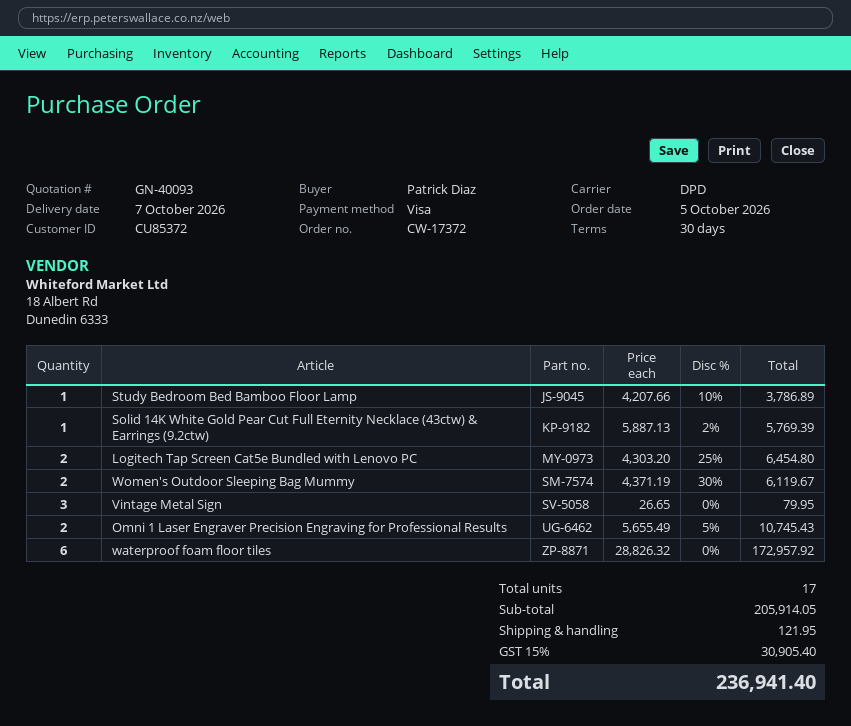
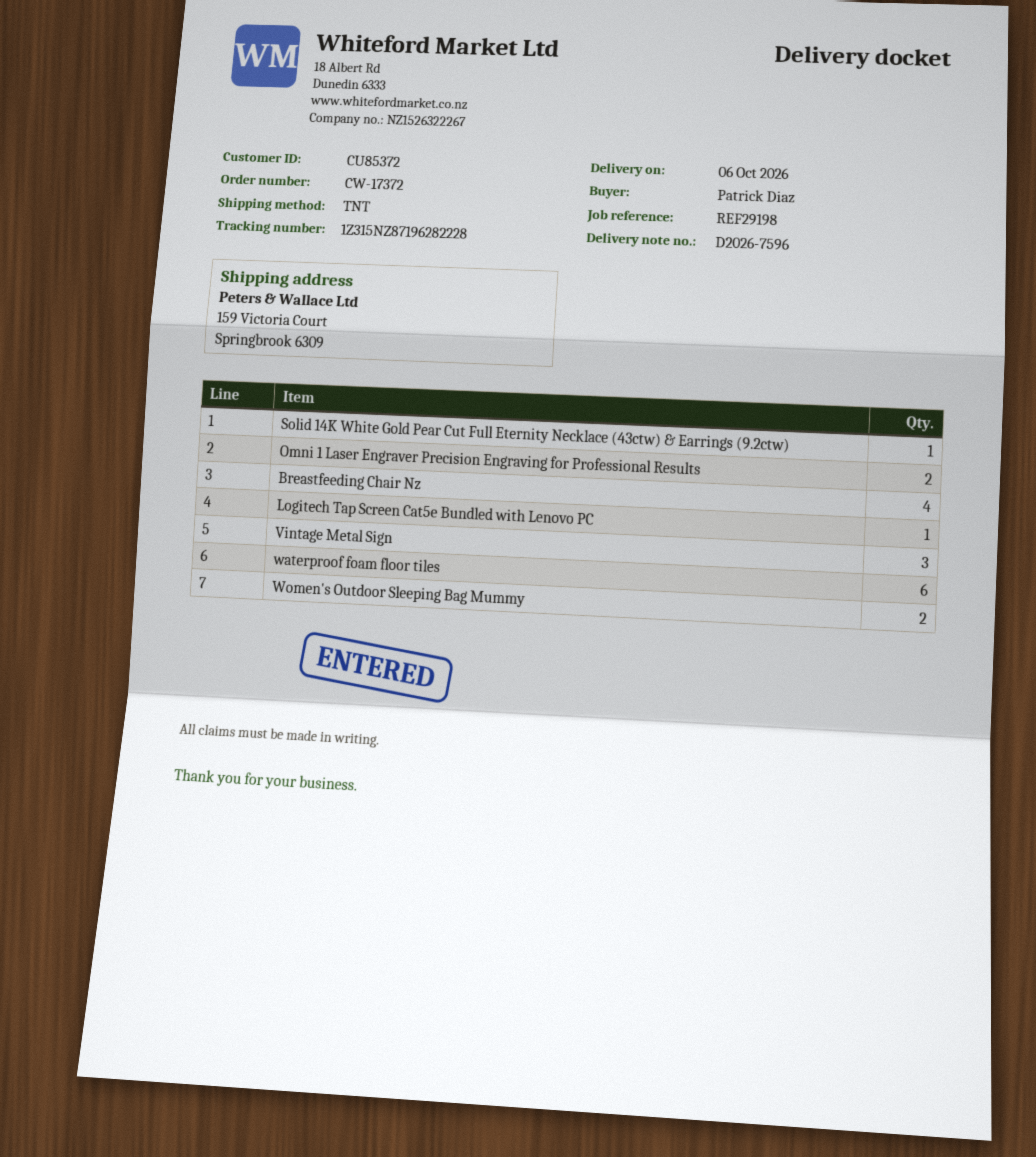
delivery date: 2026-10-07 -> 2026-10-06
shipping method: DPD -> TNT
Study Bedroom Bed Bamboo Floor Lamp: 1 -> none
Logitech Tap Screen Cat5e Bundled with Lenovo PC: 2 -> 1
Breastfeeding Chair Nz: none -> 4

